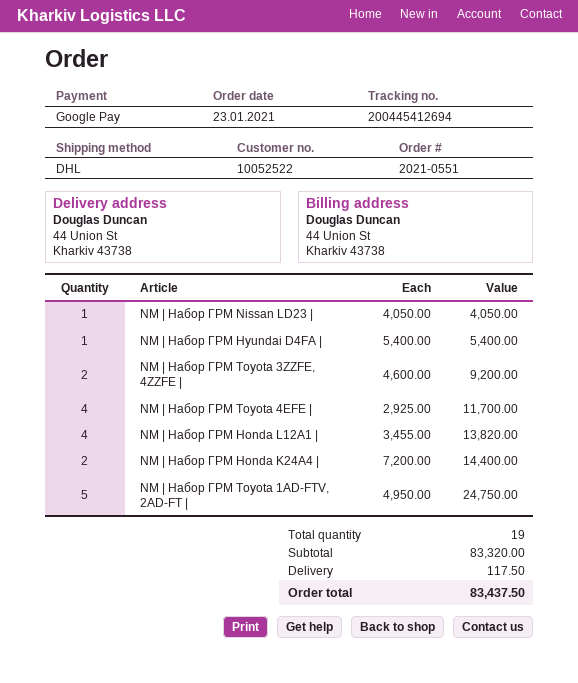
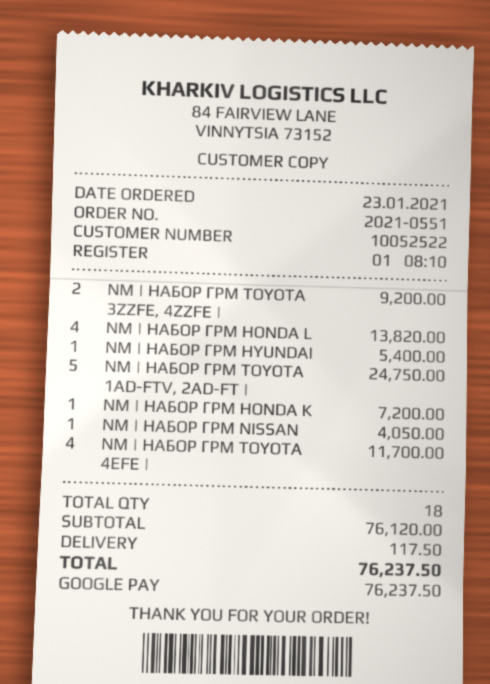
NM | Набор ГРМ Honda K24A4 |: 2 for 14400.00 -> 1 for 7200.00
total quantity: 19 -> 18
subtotal: 83320.00 -> 76120.00
total: 83437.50 -> 76237.50

